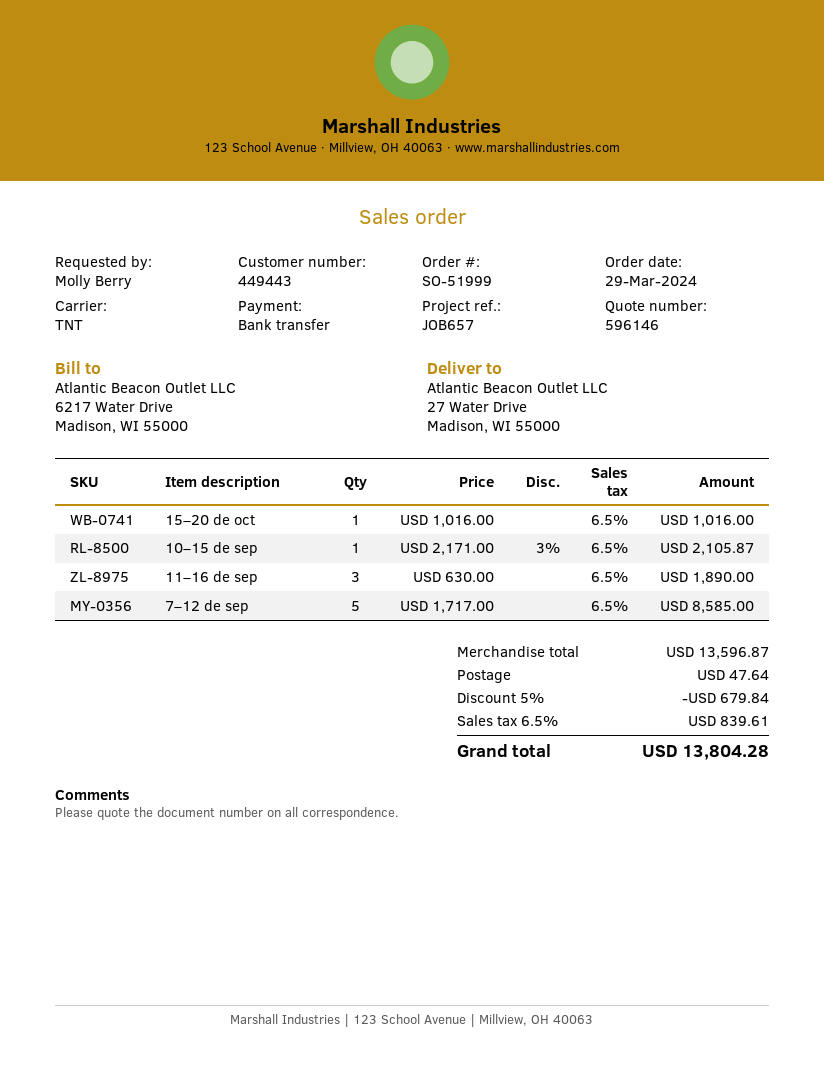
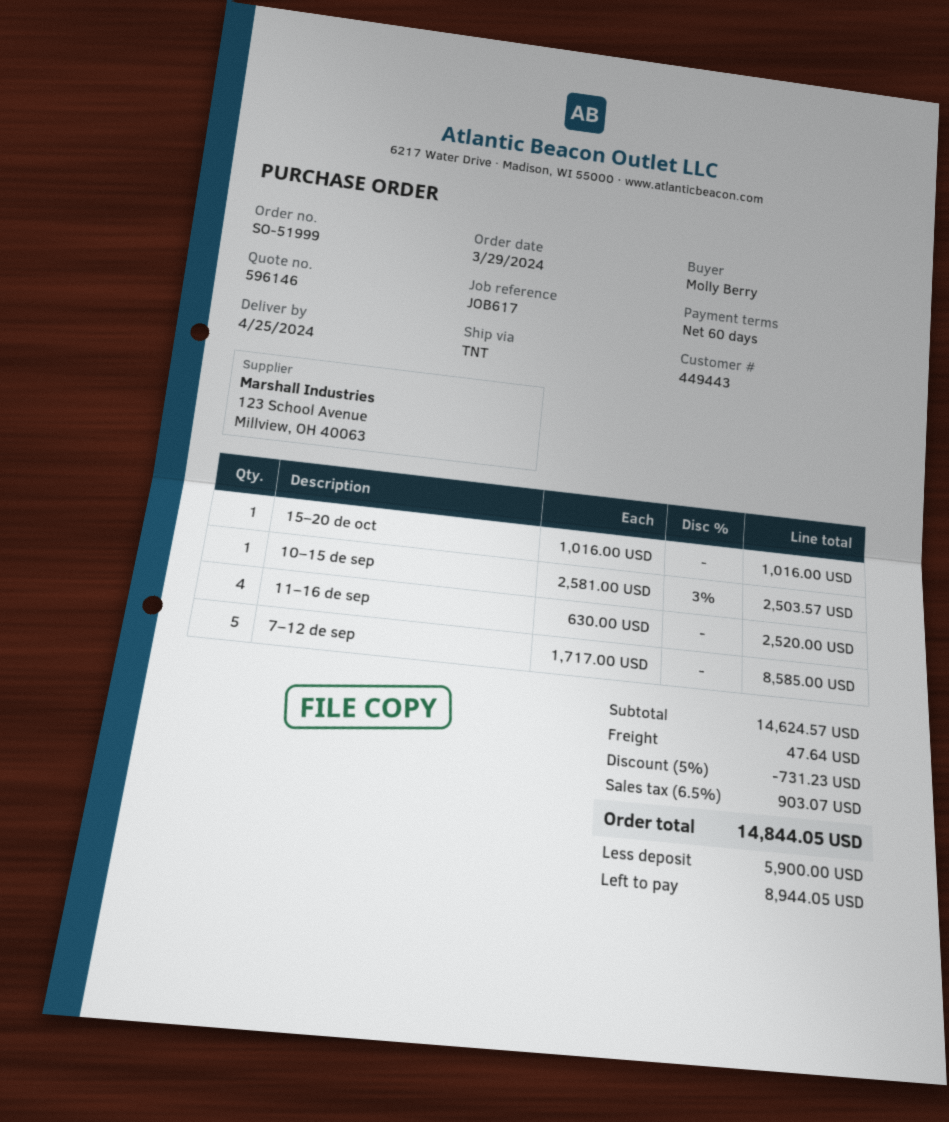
reference: JOB657 -> JOB617
10–15 de sep: 1 x 2171.00 - 3% = 2105.87 -> 1 x 2581.00 - 3% = 2503.57
11–16 de sep: 3 x 630.00 = 1890.00 -> 4 x 630.00 = 2520.00
subtotal: 13596.87 -> 14624.57
discount: 5% = 679.84 -> 5% = 731.23
tax: 6.5% = 839.61 -> 6.5% = 903.07
total: 13804.28 -> 14844.05

